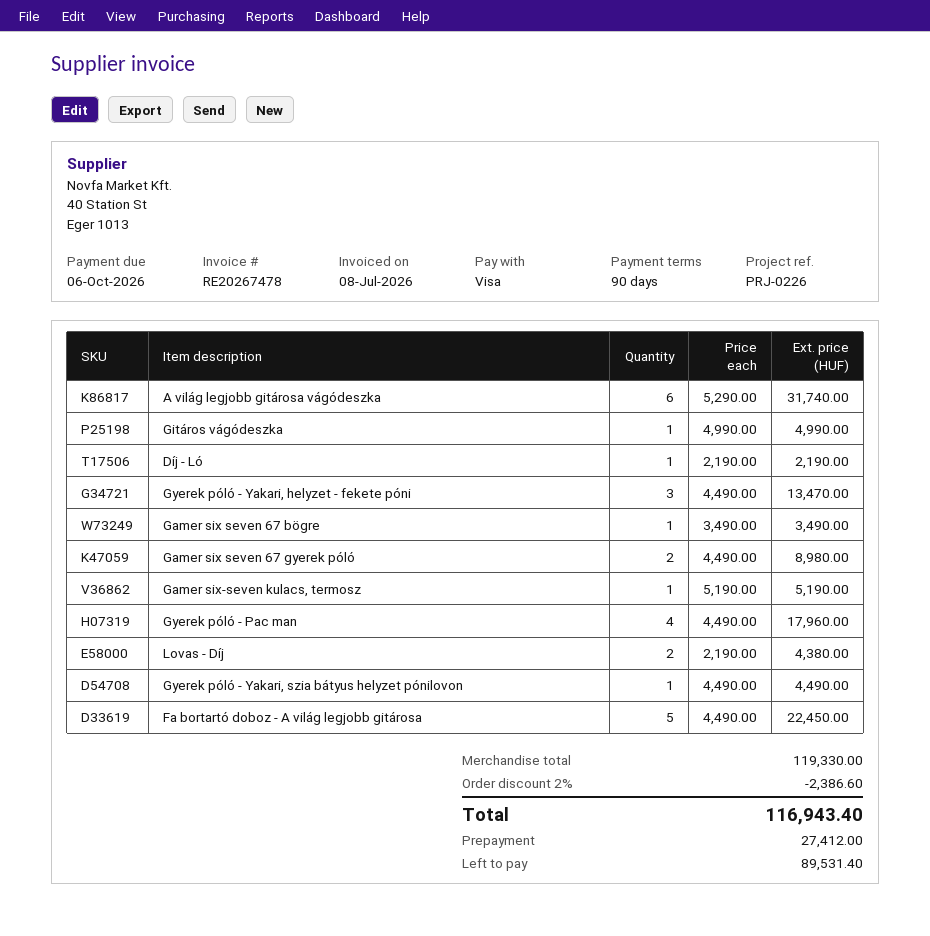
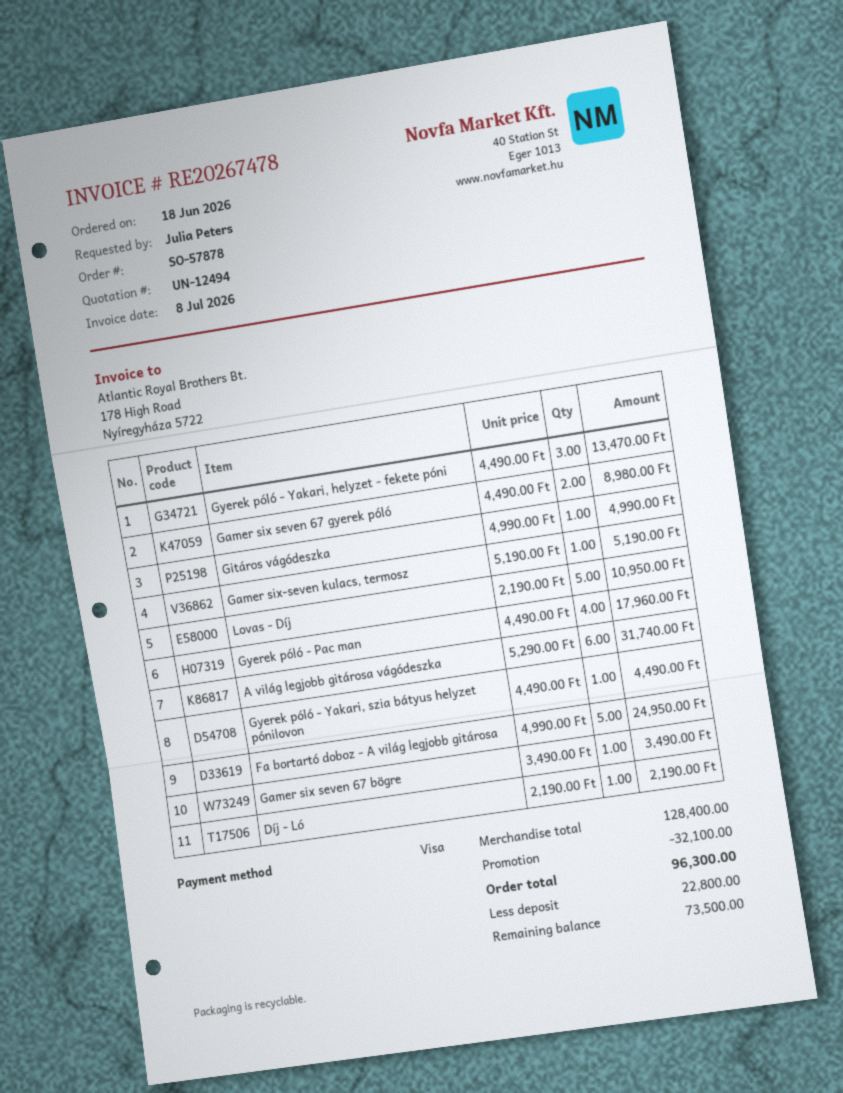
Lovas - Díj: 2 x 2190.00 = 4380.00 -> 5 x 2190.00 = 10950.00
Fa bortartó doboz - A világ legjobb gitárosa: 5 x 4490.00 = 22450.00 -> 5 x 4990.00 = 24950.00
subtotal: 119330.00 -> 128400.00
discount: 2386.60 -> 32100.00
total: 116943.40 -> 96300.00
deposit: 27412.00 -> 22800.00
balance: 89531.40 -> 73500.00

